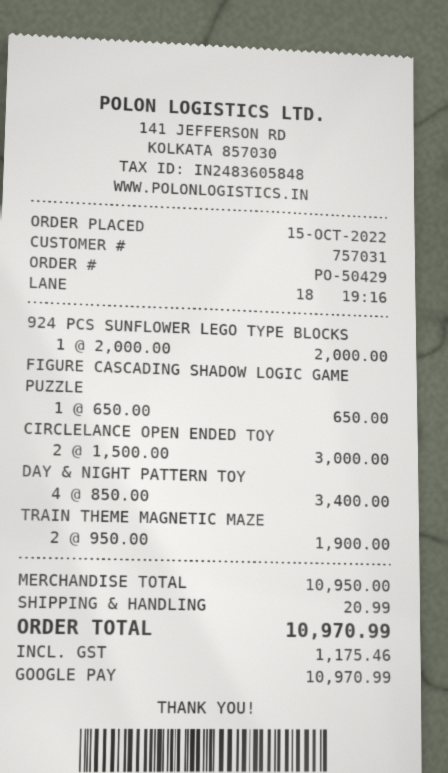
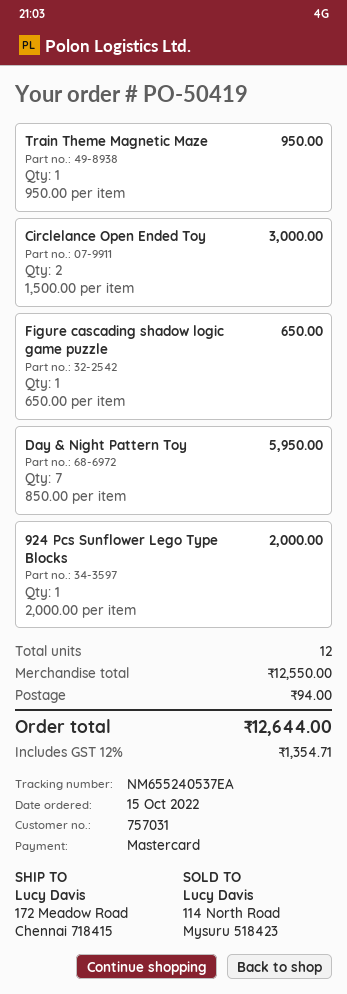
order number: PO-50429 -> PO-50419
payment method: Google Pay -> Mastercard
DAY & NIGHT PATTERN TOY: 4 x 850.00 = 3400.00 -> 7 x 850.00 = 5950.00
TRAIN THEME MAGNETIC MAZE: 2 x 950.00 = 1900.00 -> 1 x 950.00 = 950.00
subtotal: 10950.00 -> 12550.00
shipping: 20.99 -> 94.00
tax: 1175.46 -> 1354.71
total: 10970.99 -> 12644.00

